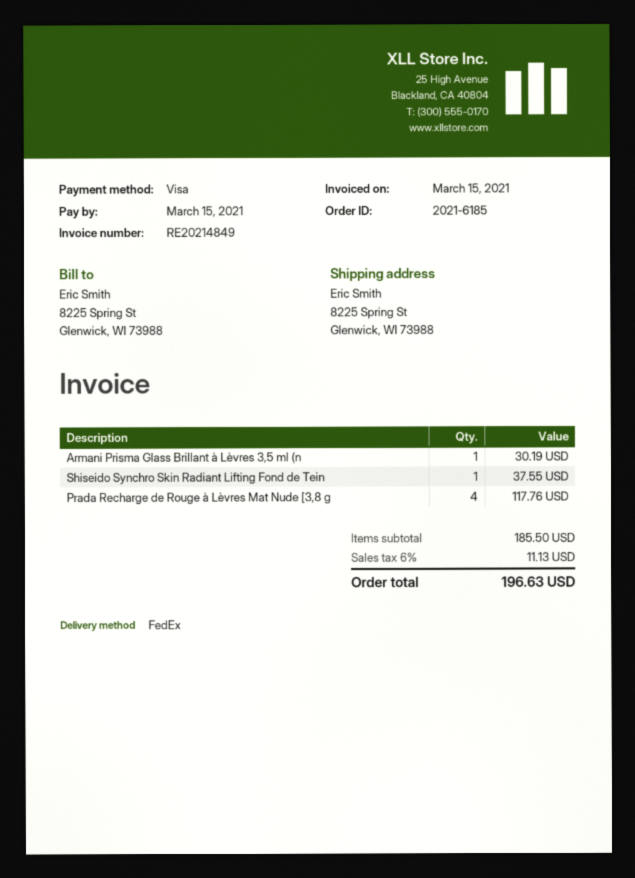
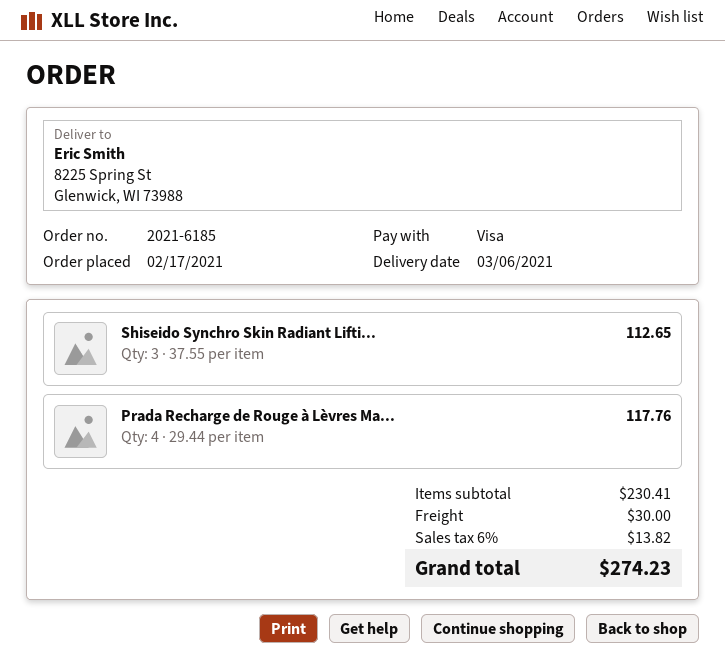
Armani Prisma Glass Brillant à Lèvres 3,5 ml (n: 1 for 30.19 -> none
Shiseido Synchro Skin Radiant Lifting Fond de Tein: 1 for 37.55 -> 3 for 112.65
subtotal: 185.50 -> 230.41
shipping: none -> 30.00
tax: 6% = 11.13 -> 6% = 13.82
total: 196.63 -> 274.23

